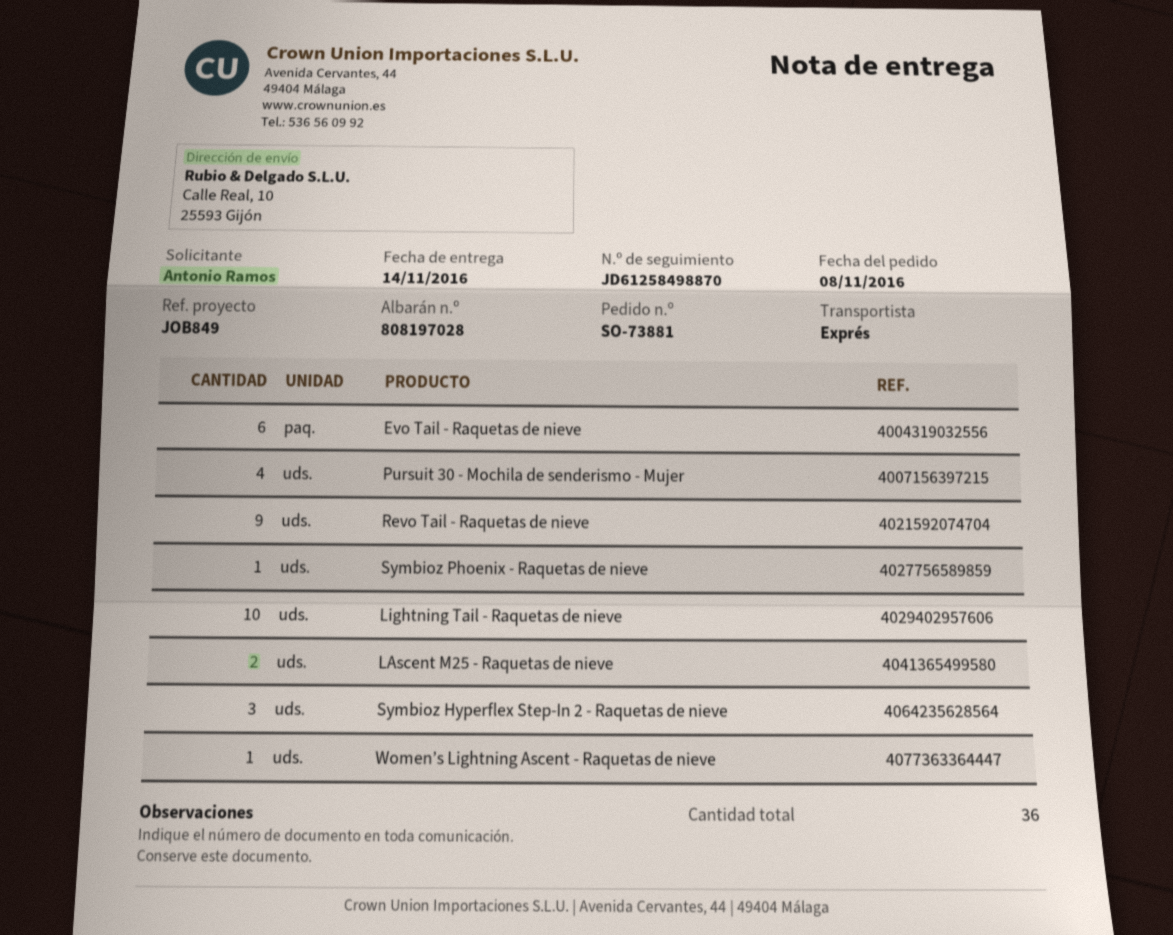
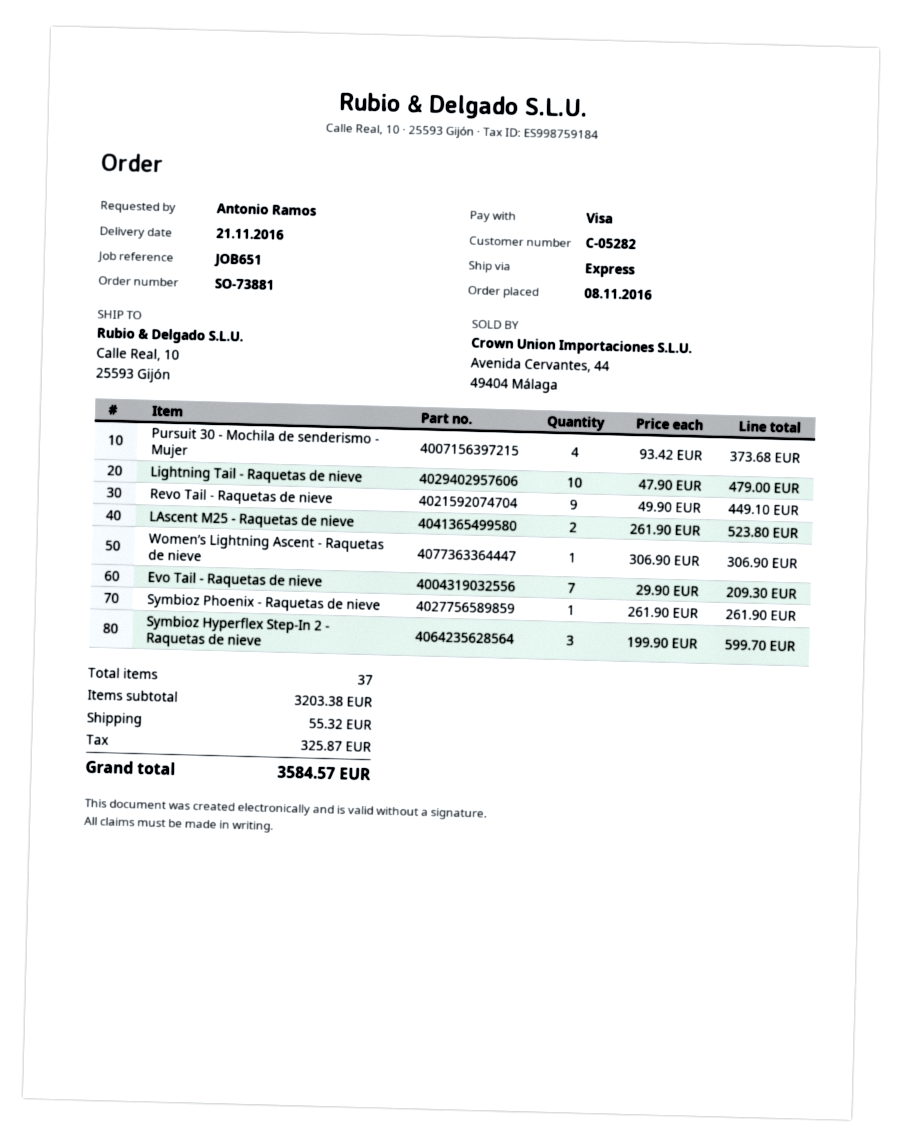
delivery date: 2016-11-14 -> 2016-11-21
reference: JOB849 -> JOB651
Evo Tail - Raquetas de nieve: 6 -> 7
total quantity: 36 -> 37

